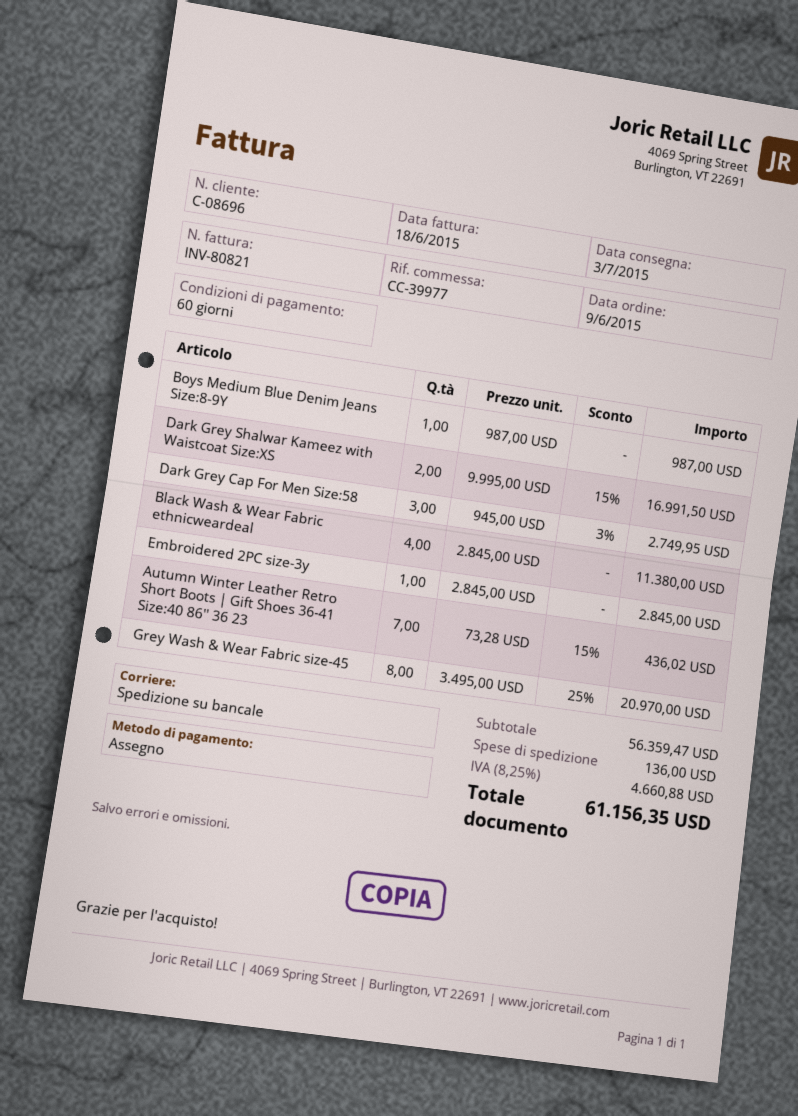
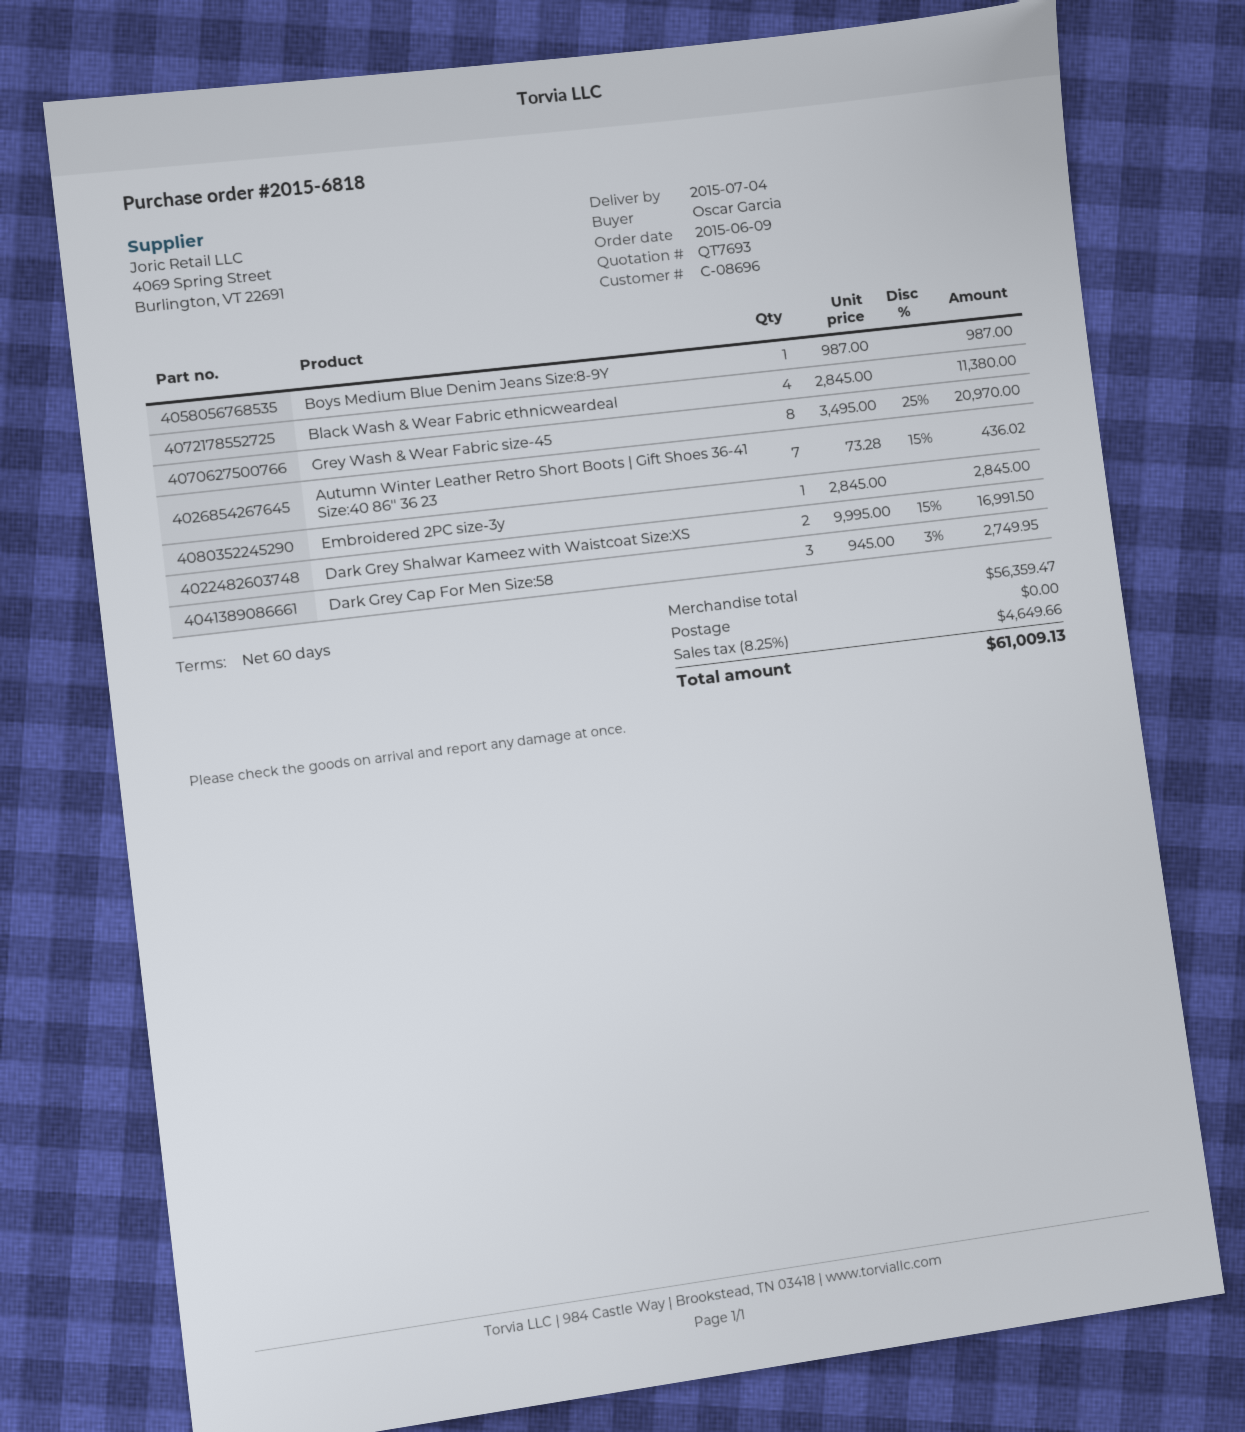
delivery date: 2015-07-03 -> 2015-07-04
shipping: 136.00 -> 0.00
tax: 8.25% = 4660.88 -> 8.25% = 4649.66
total: 61156.35 -> 61009.13

